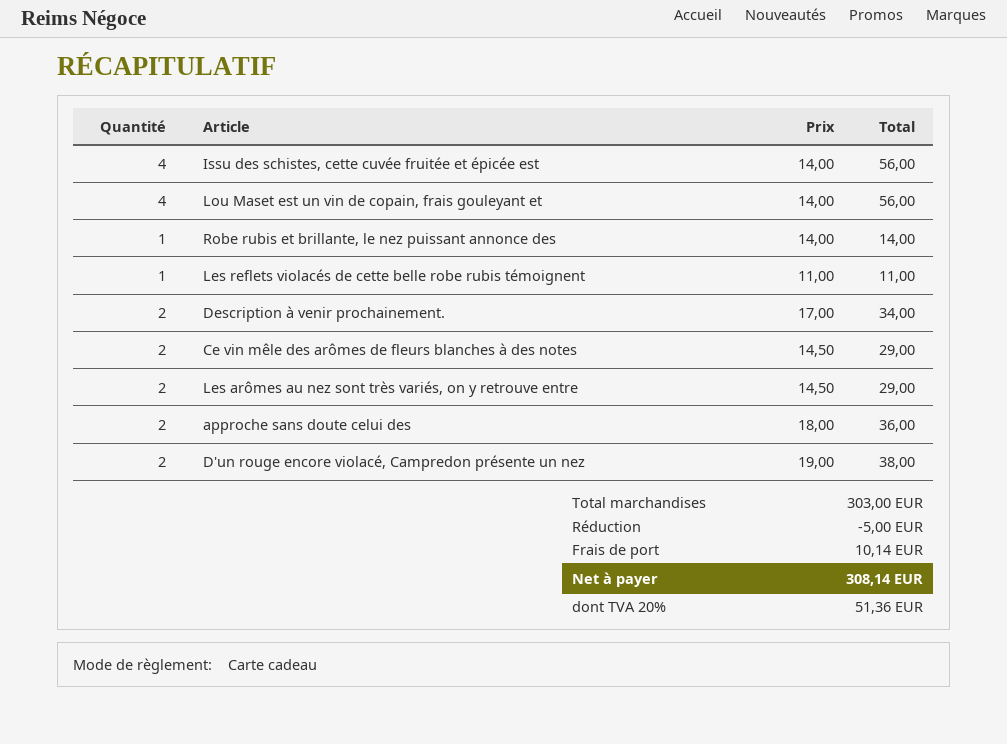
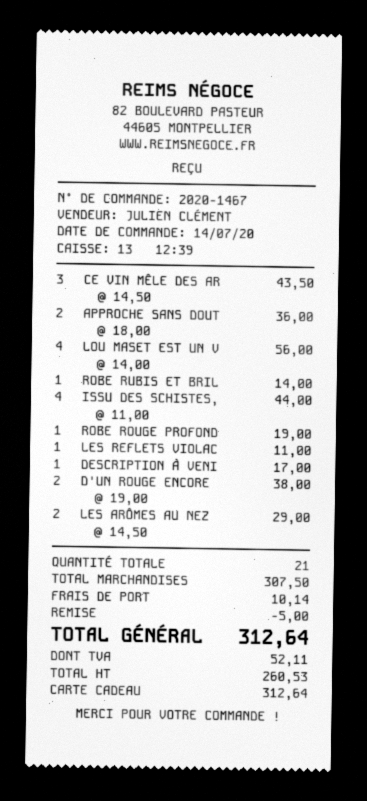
Issu des schistes, cette cuvée fruitée et épicée est: 4 x 14.00 = 56.00 -> 4 x 11.00 = 44.00
Description à venir prochainement.: 2 x 17.00 = 34.00 -> 1 x 17.00 = 17.00
Ce vin mêle des arômes de fleurs blanches à des notes: 2 x 14.50 = 29.00 -> 3 x 14.50 = 43.50
ROBE ROUGE PROFOND: none -> 1 x 19.00 = 19.00
subtotal: 303.00 -> 307.50
tax: 51.36 -> 52.11
total: 308.14 -> 312.64

